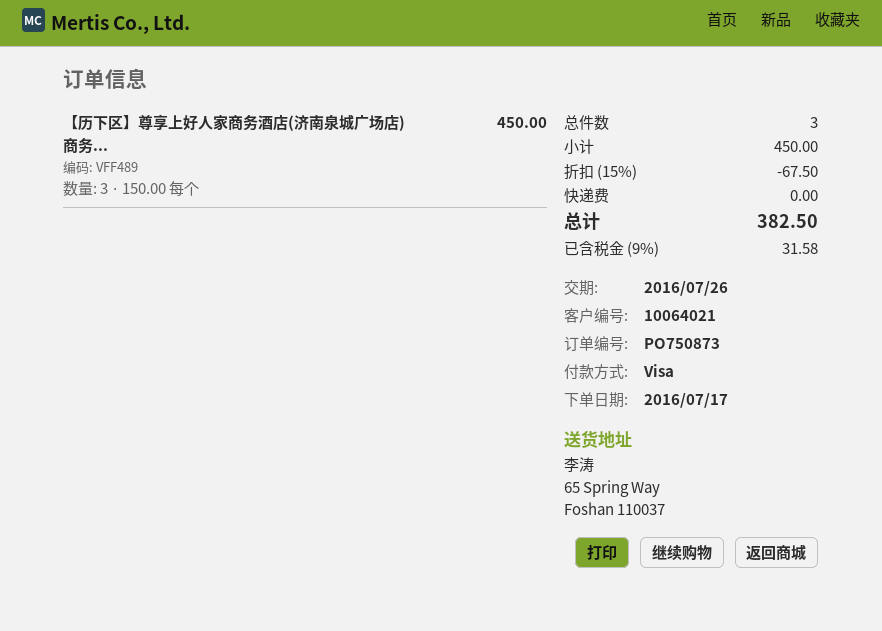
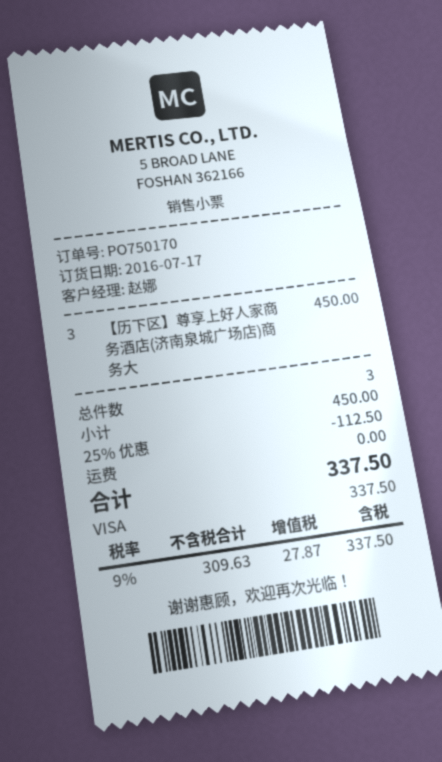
order number: PO750873 -> PO750170
discount: 15% = 67.50 -> 25% = 112.50
tax: 9% = 31.58 -> 9% = 27.87
total: 382.50 -> 337.50

